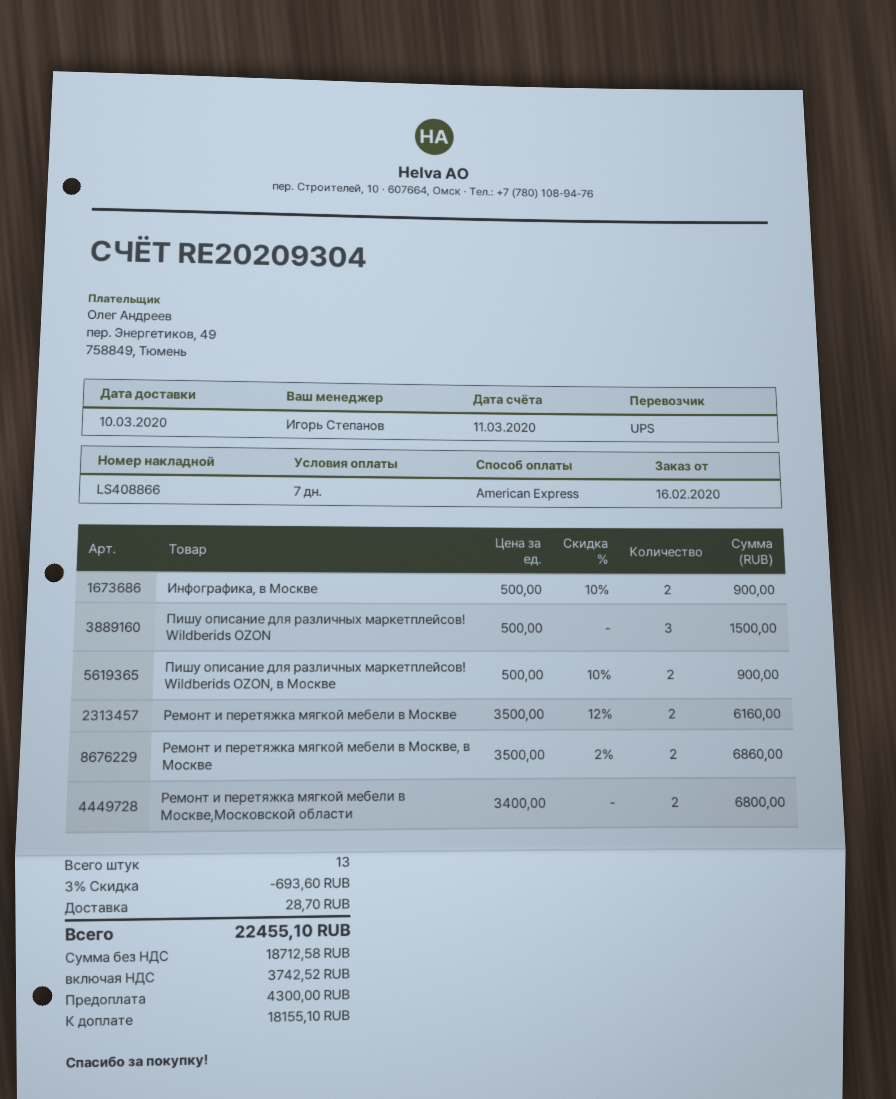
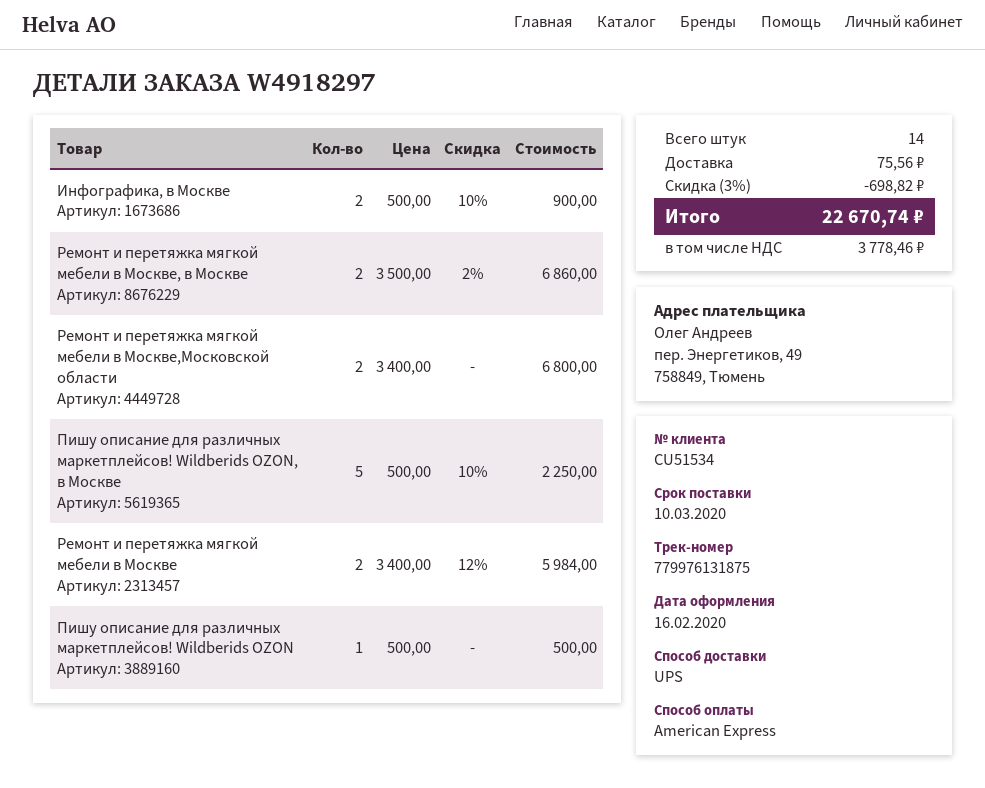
Пишу описание для различных маркетплейсов! Wildberids OZON: 3 x 500.00 = 1500.00 -> 1 x 500.00 = 500.00
Пишу описание для различных маркетплейсов! Wildberids OZON, в Москве: 2 x 500.00 - 10% = 900.00 -> 5 x 500.00 - 10% = 2250.00
Ремонт и перетяжка мягкой мебели в Москве: 2 x 3500.00 - 12% = 6160.00 -> 2 x 3400.00 - 12% = 5984.00
total quantity: 13 -> 14
discount: 3% = 693.60 -> 3% = 698.82
shipping: 28.70 -> 75.56
tax: 3742.52 -> 3778.46
total: 22455.10 -> 22670.74

